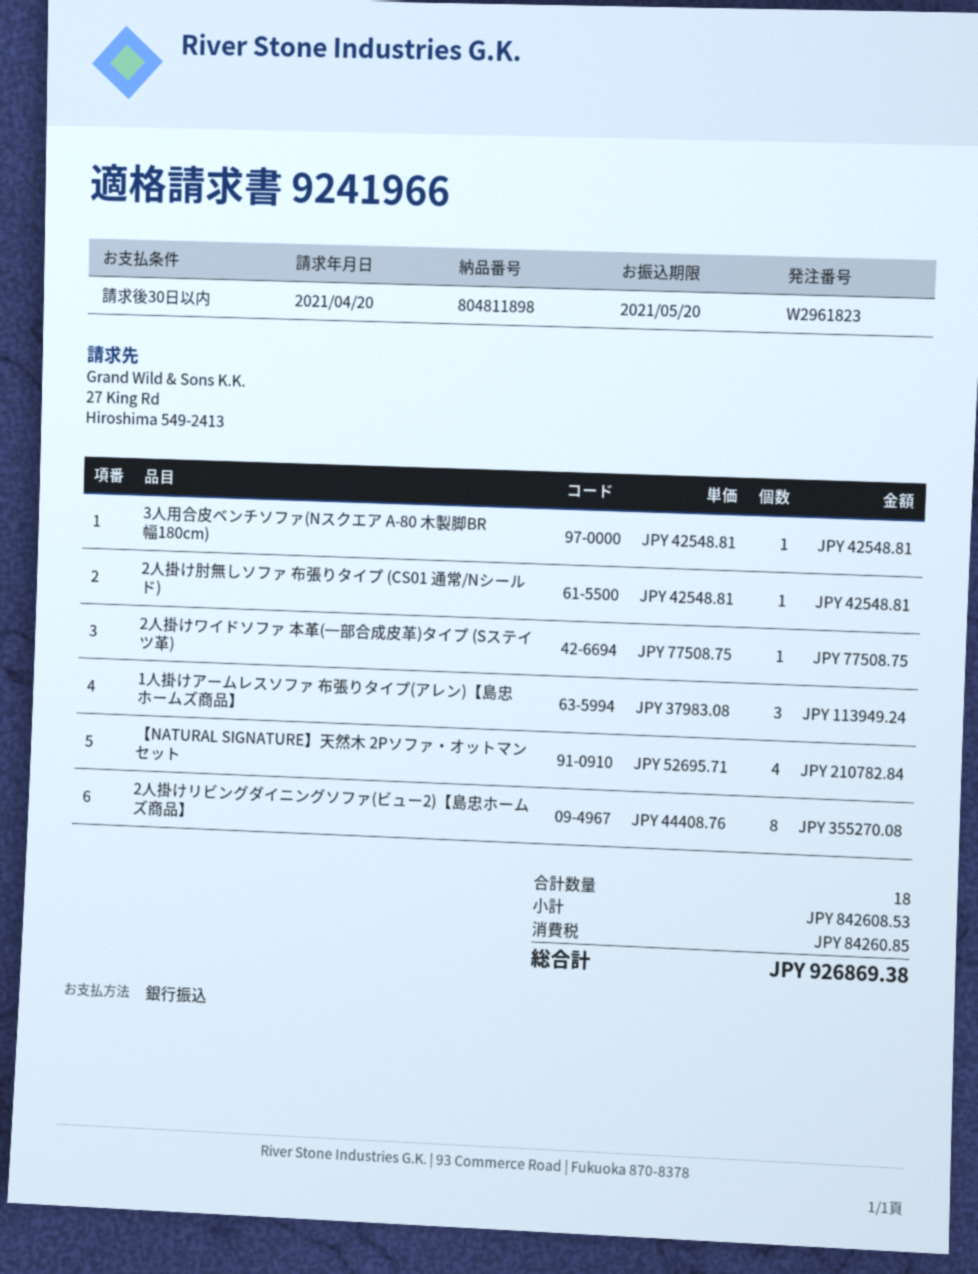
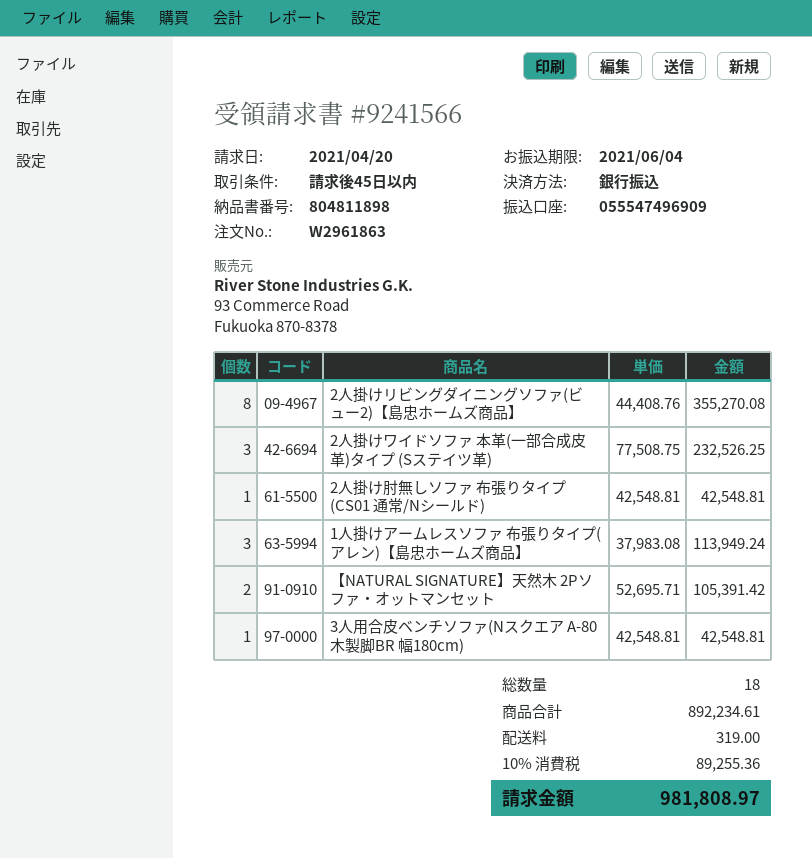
order number: W2961823 -> W2961863
invoice number: 9241966 -> 9241566
payment terms: 30 days -> 45 days
due date: 2021-05-20 -> 2021-06-04
2人掛けワイドソファ 本革(一部合成皮革)タイプ (Sステイツ革): 1 x 77508.75 = 77508.75 -> 3 x 77508.75 = 232526.25
【NATURAL SIGNATURE】天然木 2Pソファ・オットマンセット: 4 x 52695.71 = 210782.84 -> 2 x 52695.71 = 105391.42
subtotal: 842608.53 -> 892234.61
shipping: none -> 319.00
tax: 84260.85 -> 89255.36
total: 926869.38 -> 981808.97

